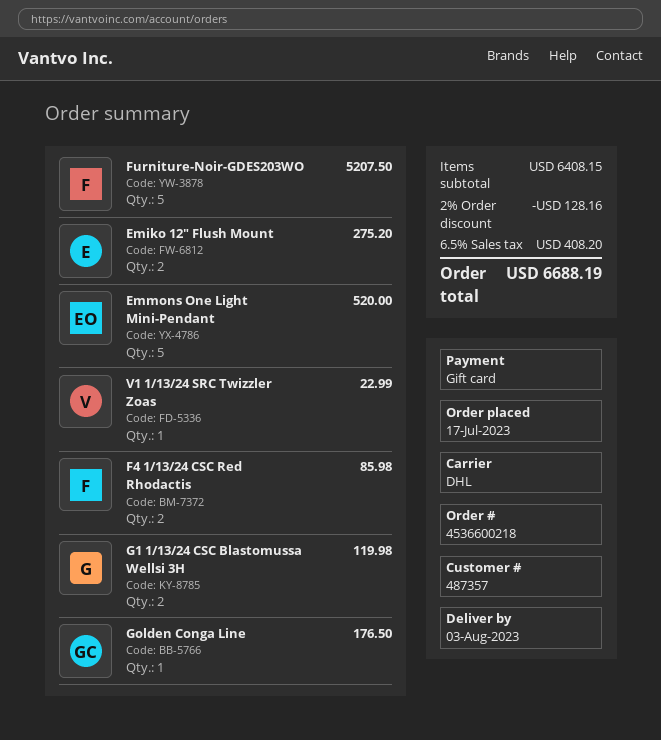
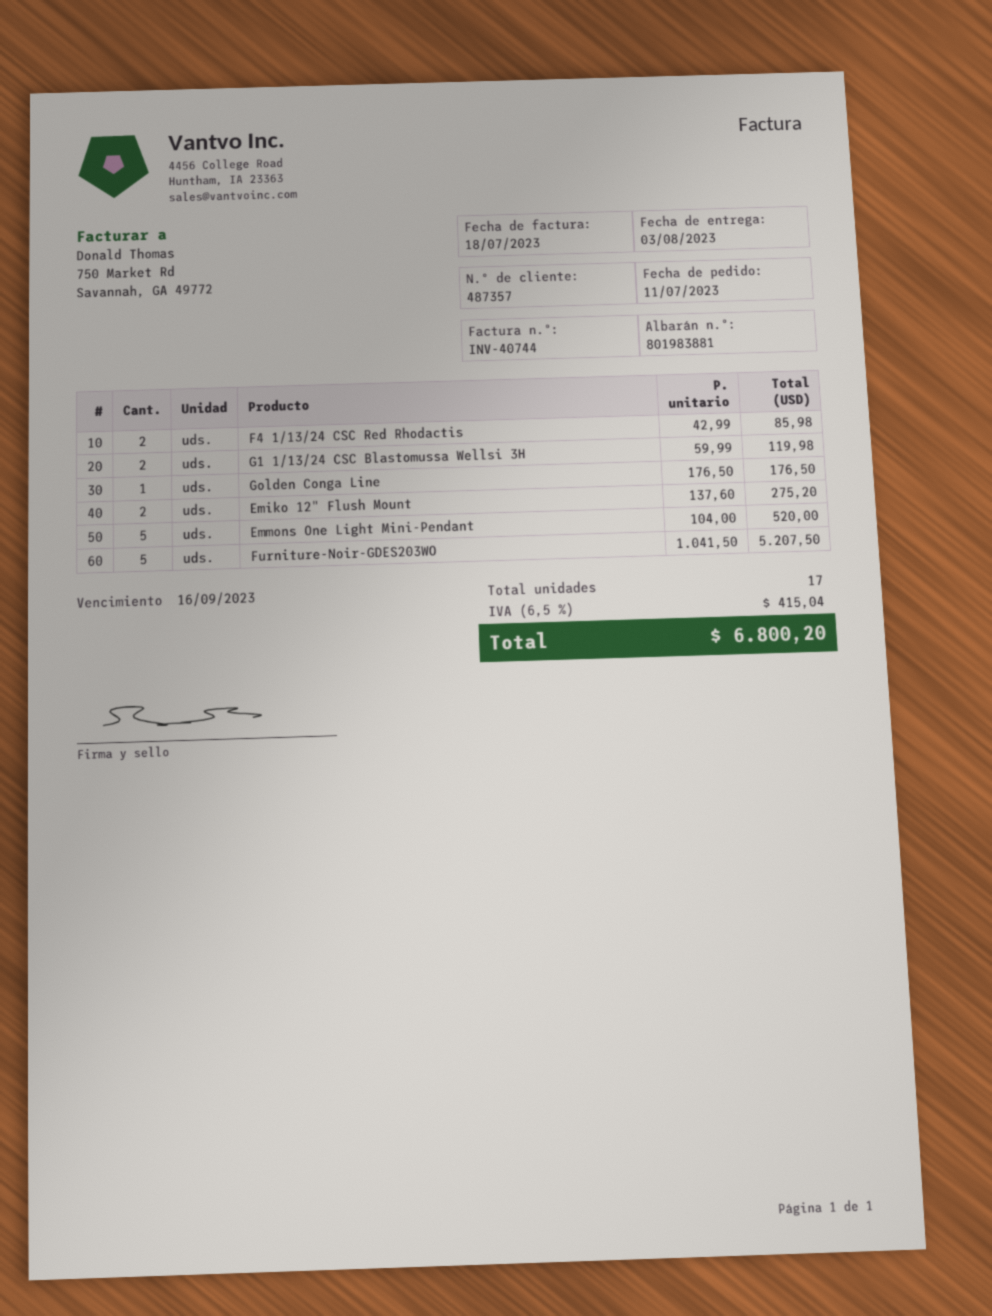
order date: 2023-07-17 -> 2023-07-11
V1 1/13/24 SRC Twizzler Zoas: 1 for 22.99 -> none
discount: 2% = 128.16 -> none
tax: 6.5% = 408.20 -> 6.5% = 415.04
total: 6688.19 -> 6800.20

